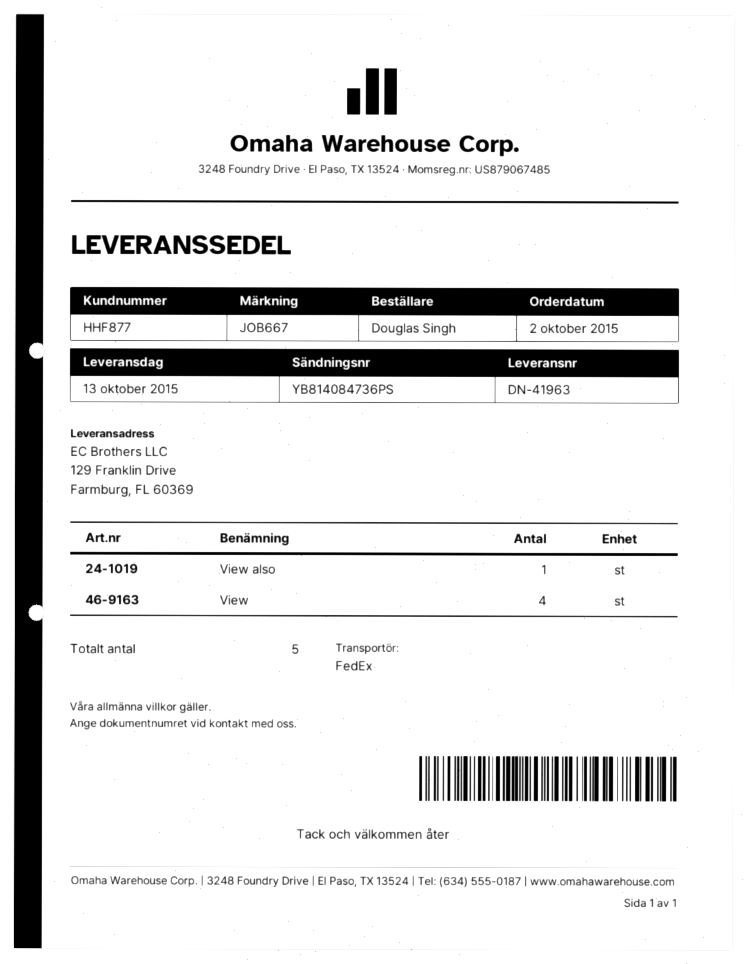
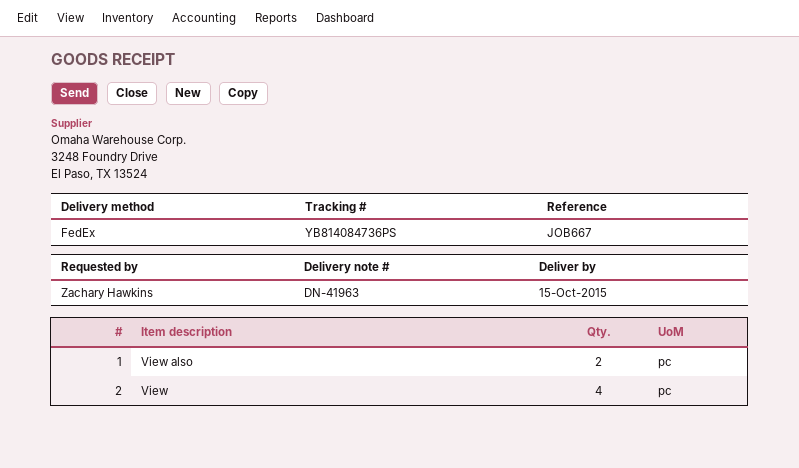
delivery date: 2015-10-13 -> 2015-10-15
ordered by: Douglas Singh -> Zachary Hawkins
View also: 1 -> 2

